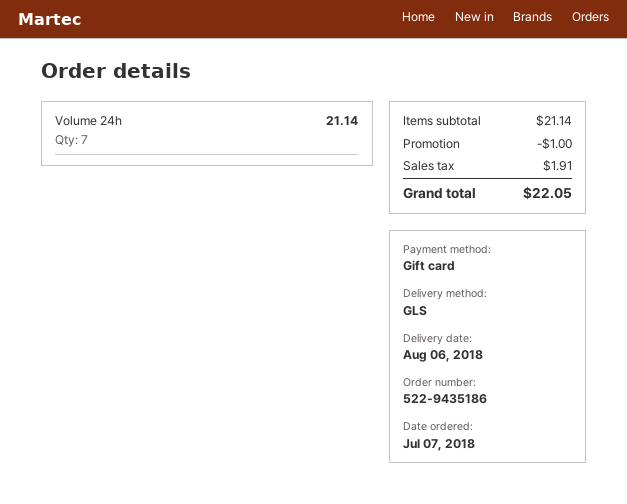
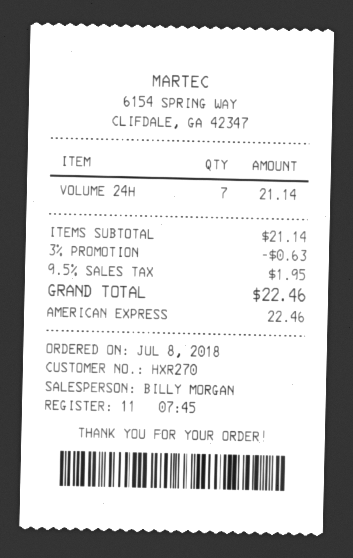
order date: 2018-07-07 -> 2018-07-08
payment method: gift card -> American Express
discount: 1.00 -> 0.63
tax: 1.91 -> 1.95
total: 22.05 -> 22.46

